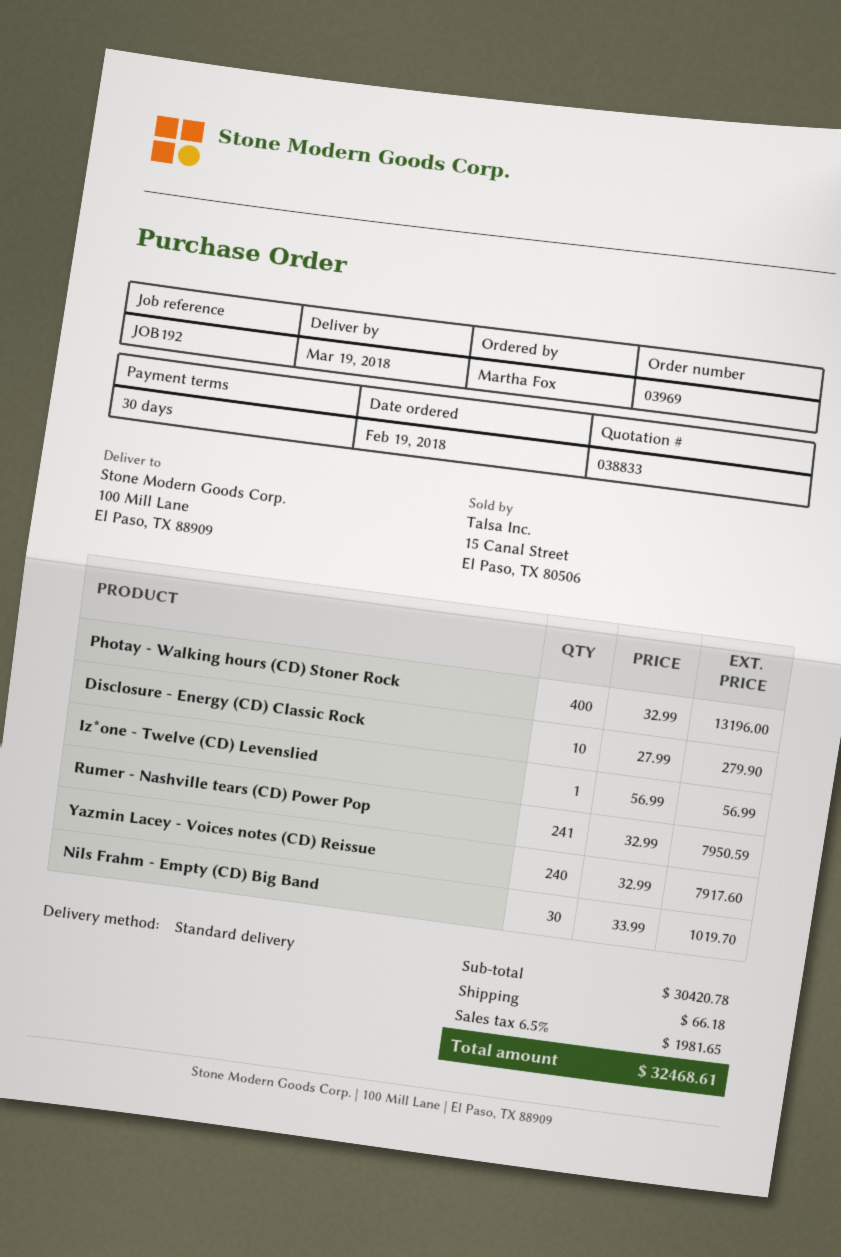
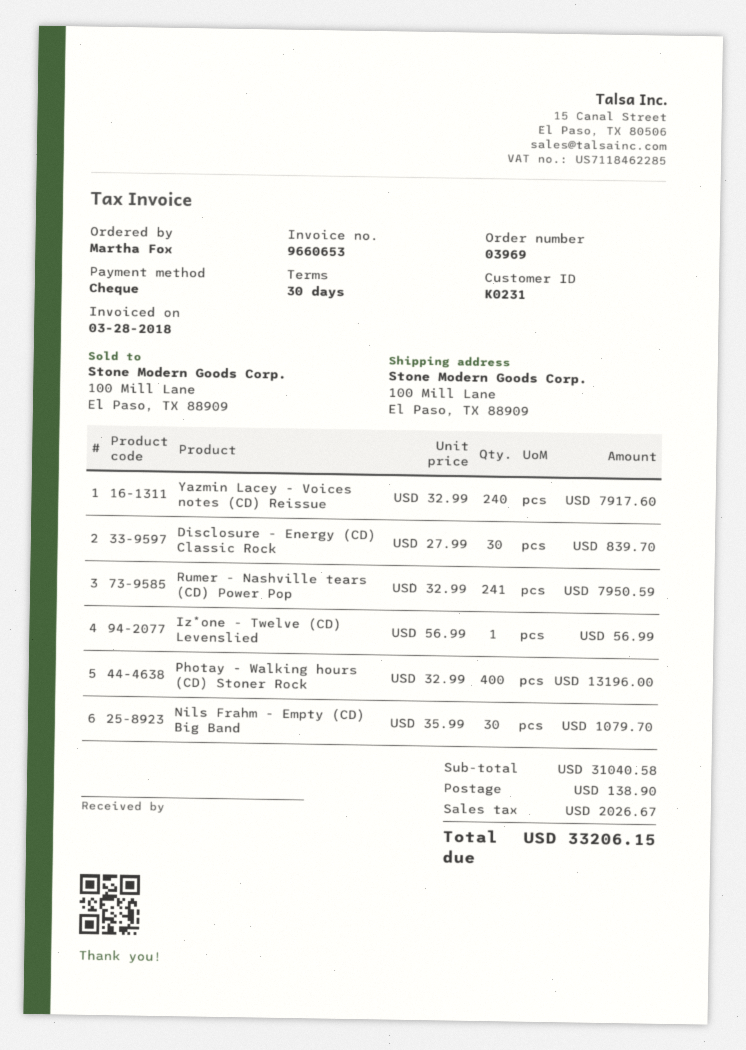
Disclosure - Energy (CD) Classic Rock: 10 x 27.99 = 279.90 -> 30 x 27.99 = 839.70
Nils Frahm - Empty (CD) Big Band: 30 x 33.99 = 1019.70 -> 30 x 35.99 = 1079.70
subtotal: 30420.78 -> 31040.58
shipping: 66.18 -> 138.90
tax: 1981.65 -> 2026.67
total: 32468.61 -> 33206.15

